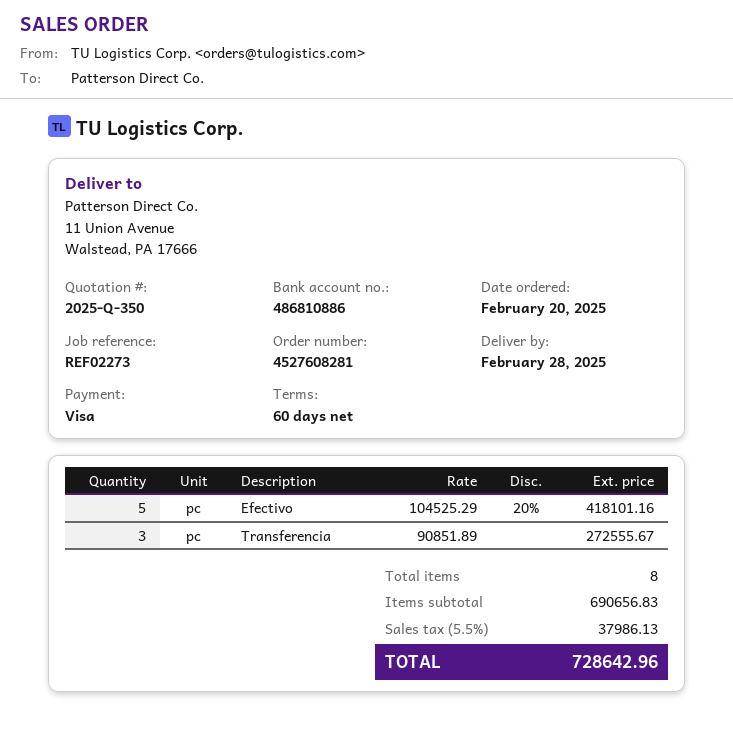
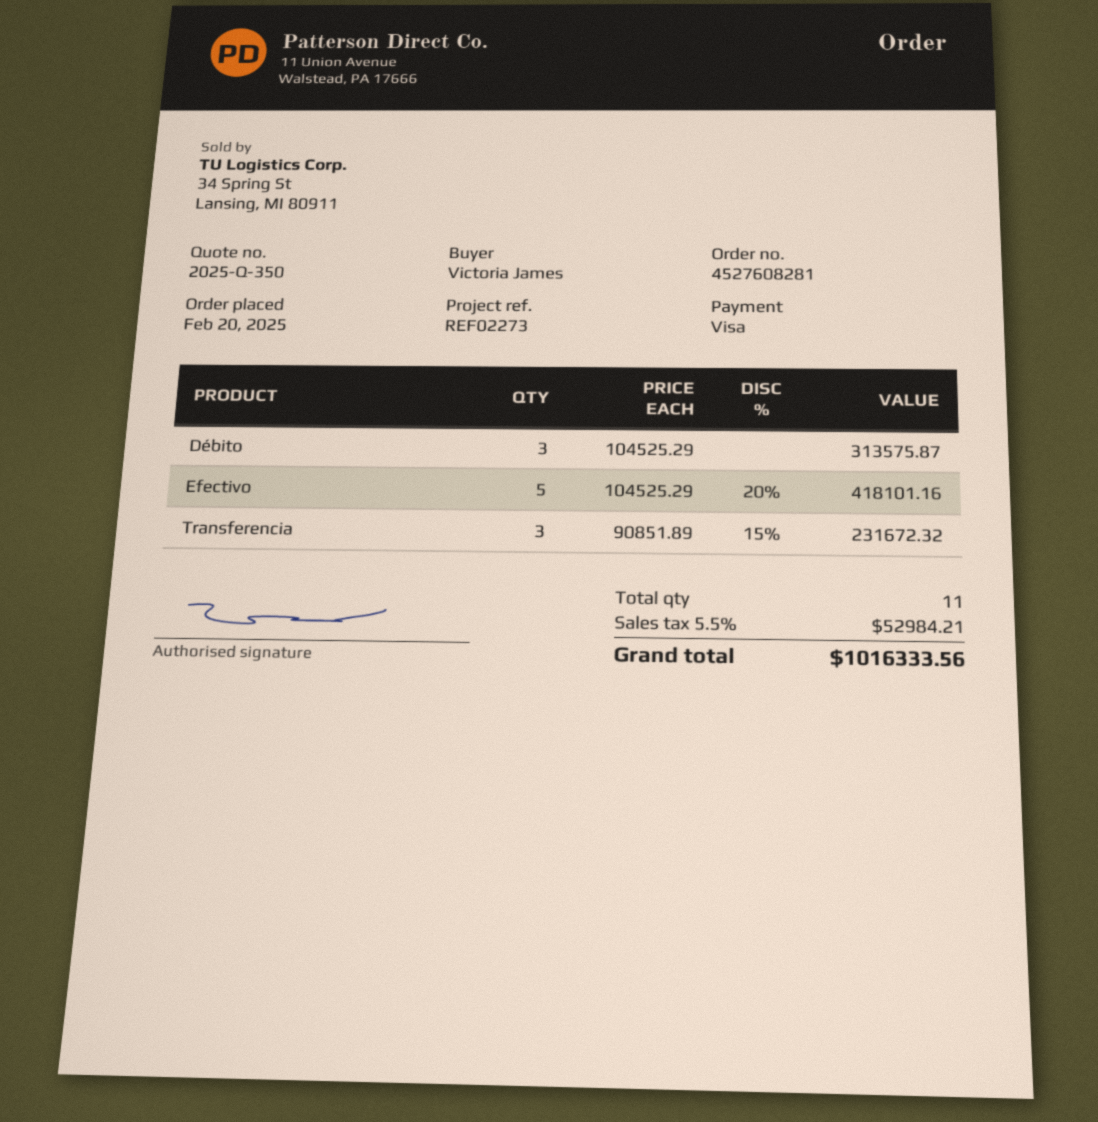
Transferencia: 3 x 90851.89 = 272555.67 -> 3 x 90851.89 - 15% = 231672.32
Débito: none -> 3 x 104525.29 = 313575.87
total quantity: 8 -> 11
tax: 5.5% = 37986.13 -> 5.5% = 52984.21
total: 728642.96 -> 1016333.56

